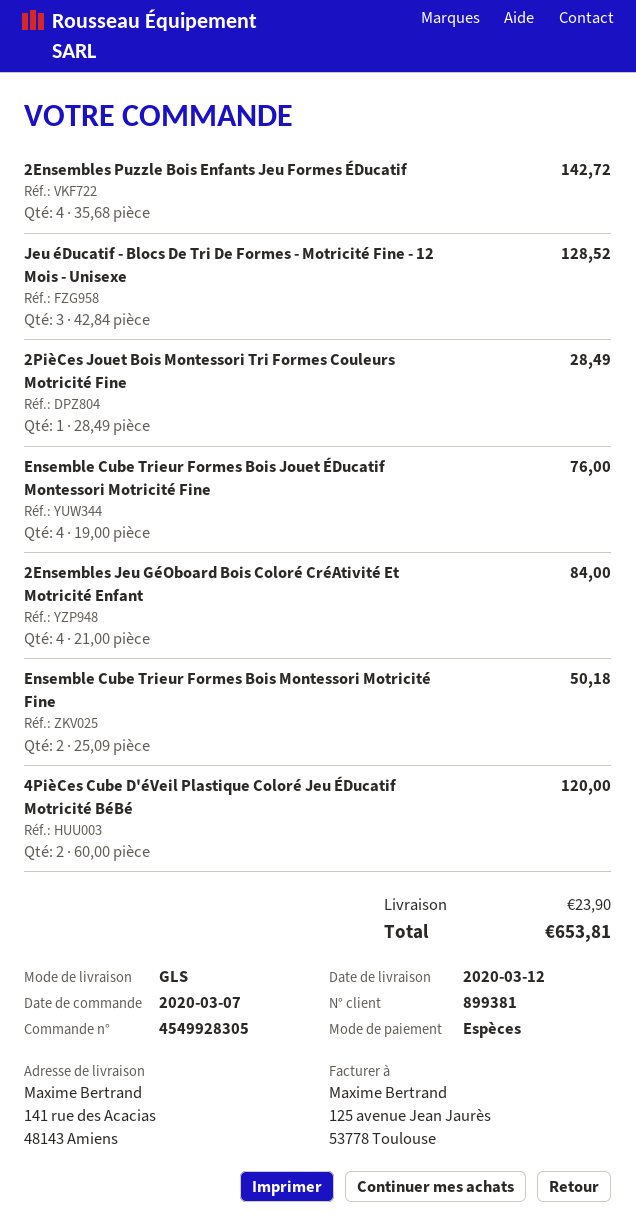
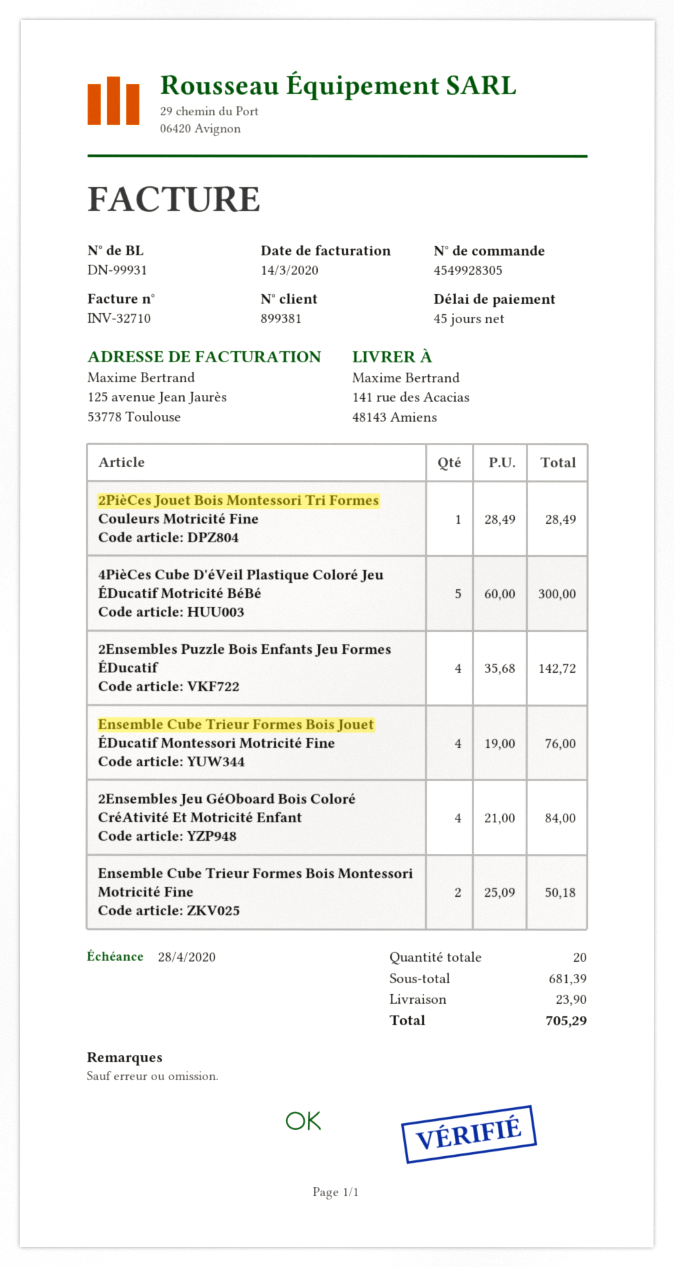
Jeu éDucatif - Blocs De Tri De Formes - Motricité Fine - 12 Mois - Unisexe: 3 x 42.84 = 128.52 -> none
4PièCes Cube D'éVeil Plastique Coloré Jeu ÉDucatif Motricité BéBé: 2 x 60.00 = 120.00 -> 5 x 60.00 = 300.00
total: 653.81 -> 705.29

